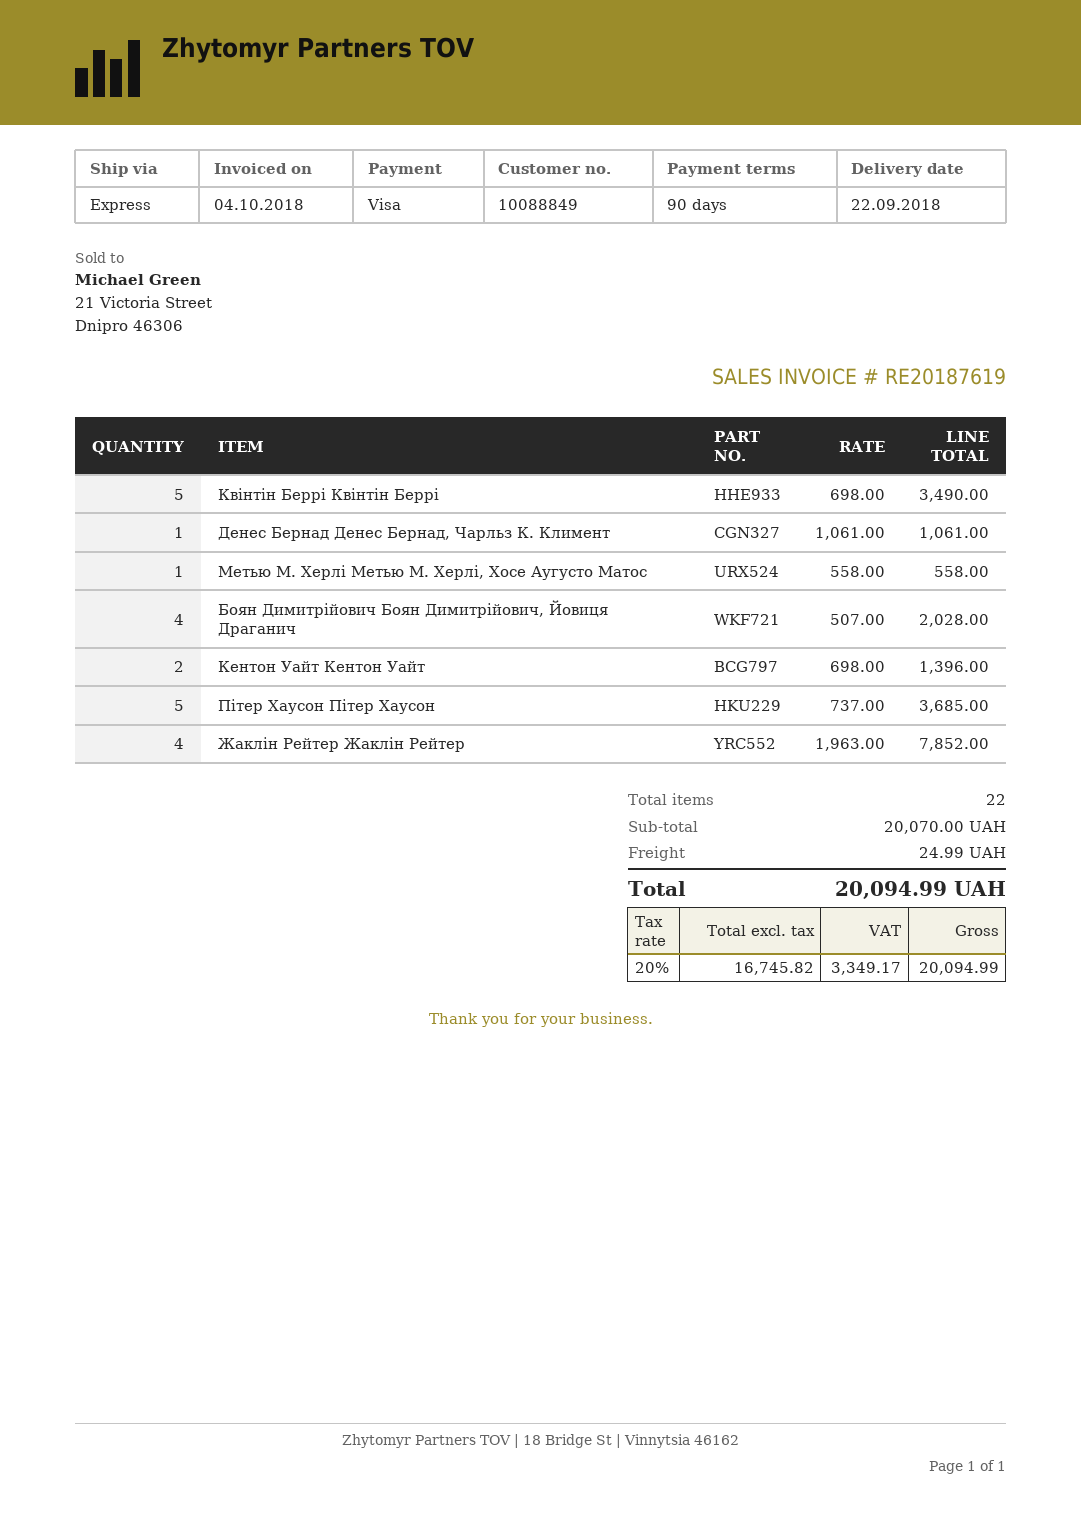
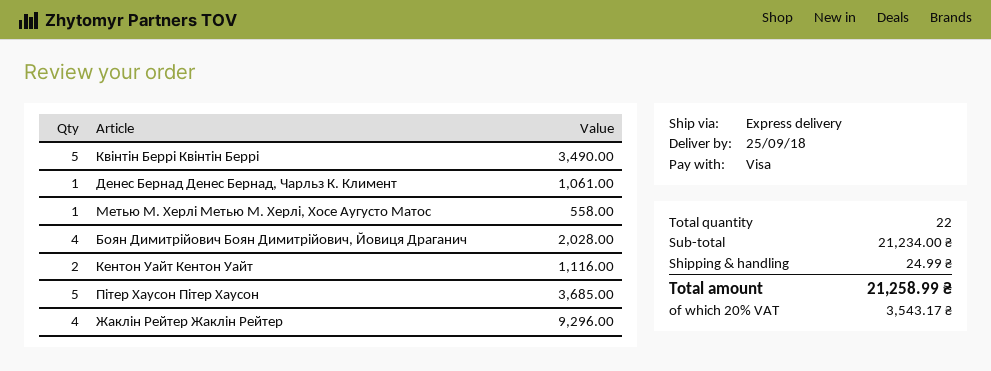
delivery date: 2018-09-22 -> 2018-09-25
Кентон Уайт Кентон Уайт: 2 for 1396.00 -> 2 for 1116.00
Жаклін Рейтер Жаклін Рейтер: 4 for 7852.00 -> 4 for 9296.00
subtotal: 20070.00 -> 21234.00
tax: 20% = 3349.17 -> 20% = 3543.17
total: 20094.99 -> 21258.99

